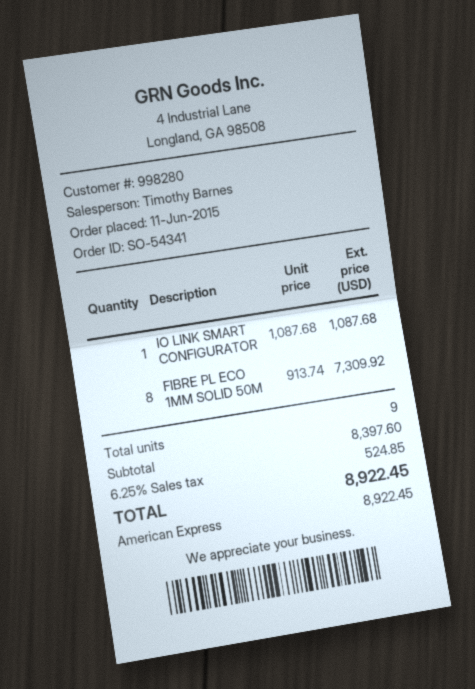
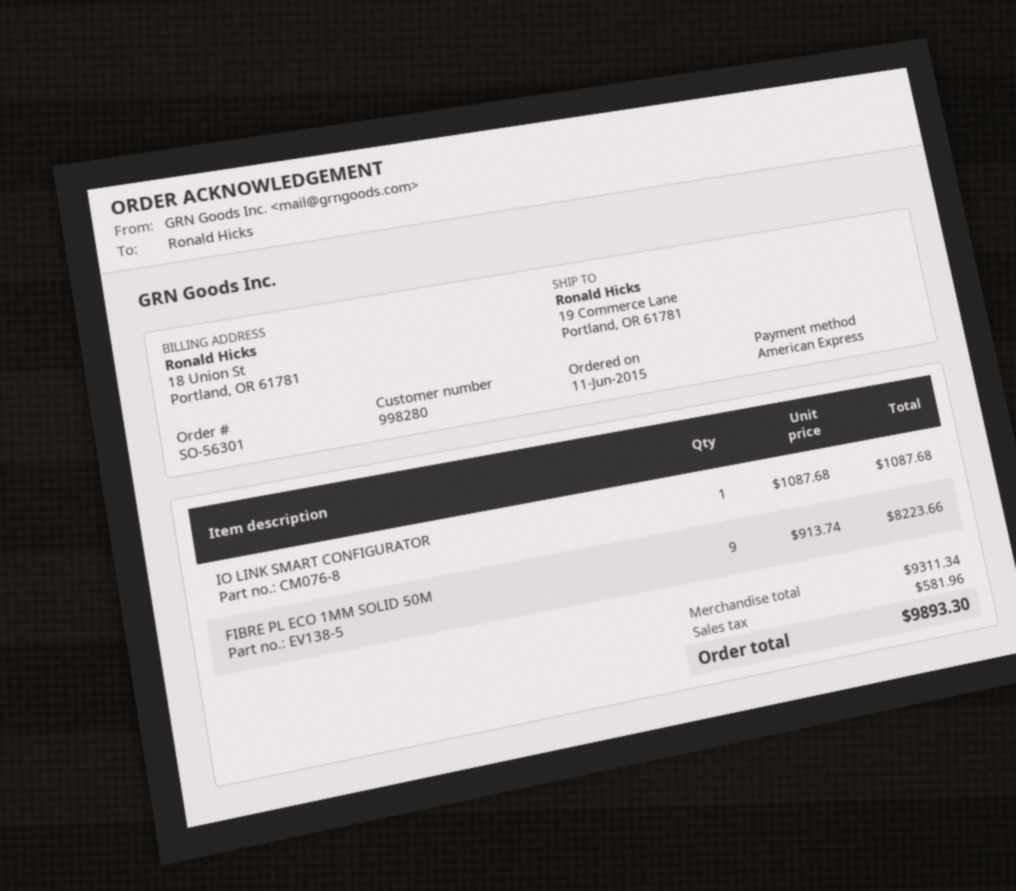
order number: SO-54341 -> SO-56301
FIBRE PL ECO 1MM SOLID 50M: 8 x 913.74 = 7309.92 -> 9 x 913.74 = 8223.66
subtotal: 8397.60 -> 9311.34
tax: 524.85 -> 581.96
total: 8922.45 -> 9893.30

